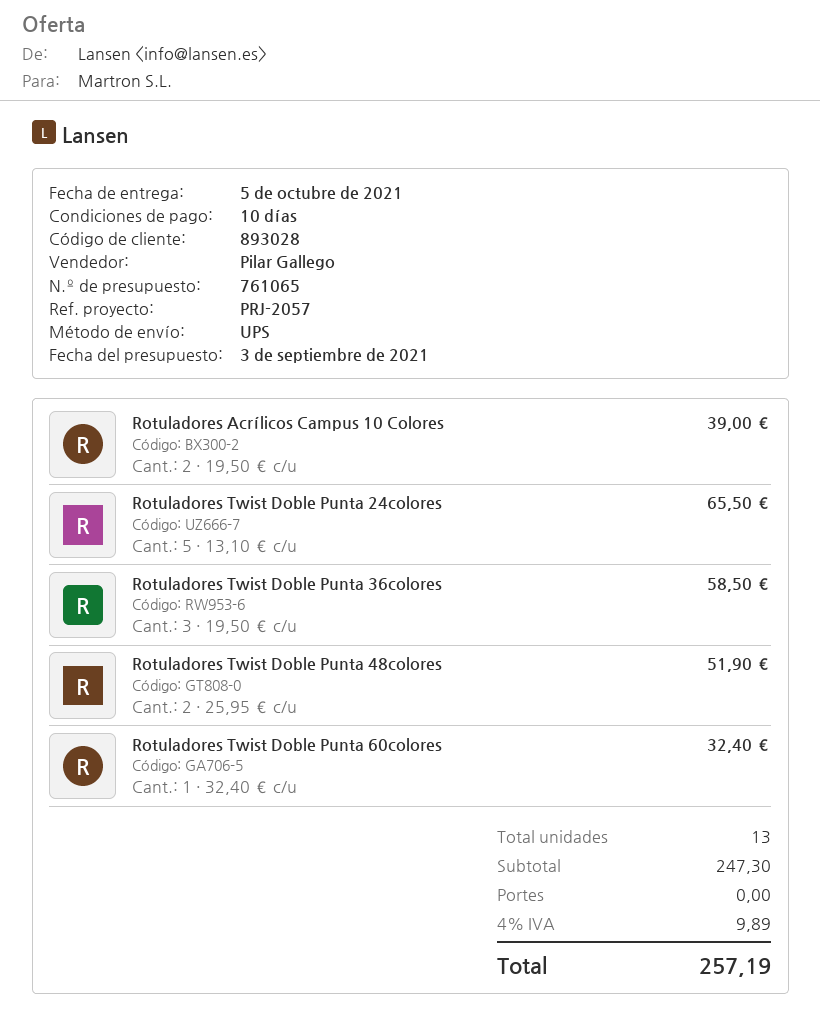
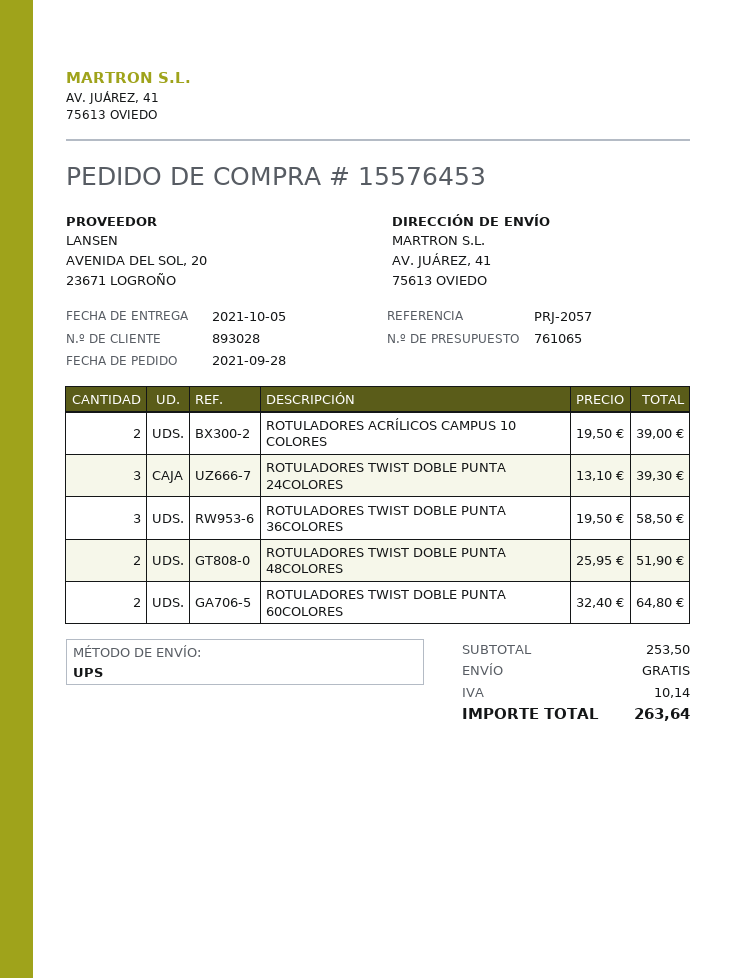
Rotuladores Twist Doble Punta 24colores: 5 x 13.10 = 65.50 -> 3 x 13.10 = 39.30
Rotuladores Twist Doble Punta 60colores: 1 x 32.40 = 32.40 -> 2 x 32.40 = 64.80
subtotal: 247.30 -> 253.50
tax: 9.89 -> 10.14
total: 257.19 -> 263.64

